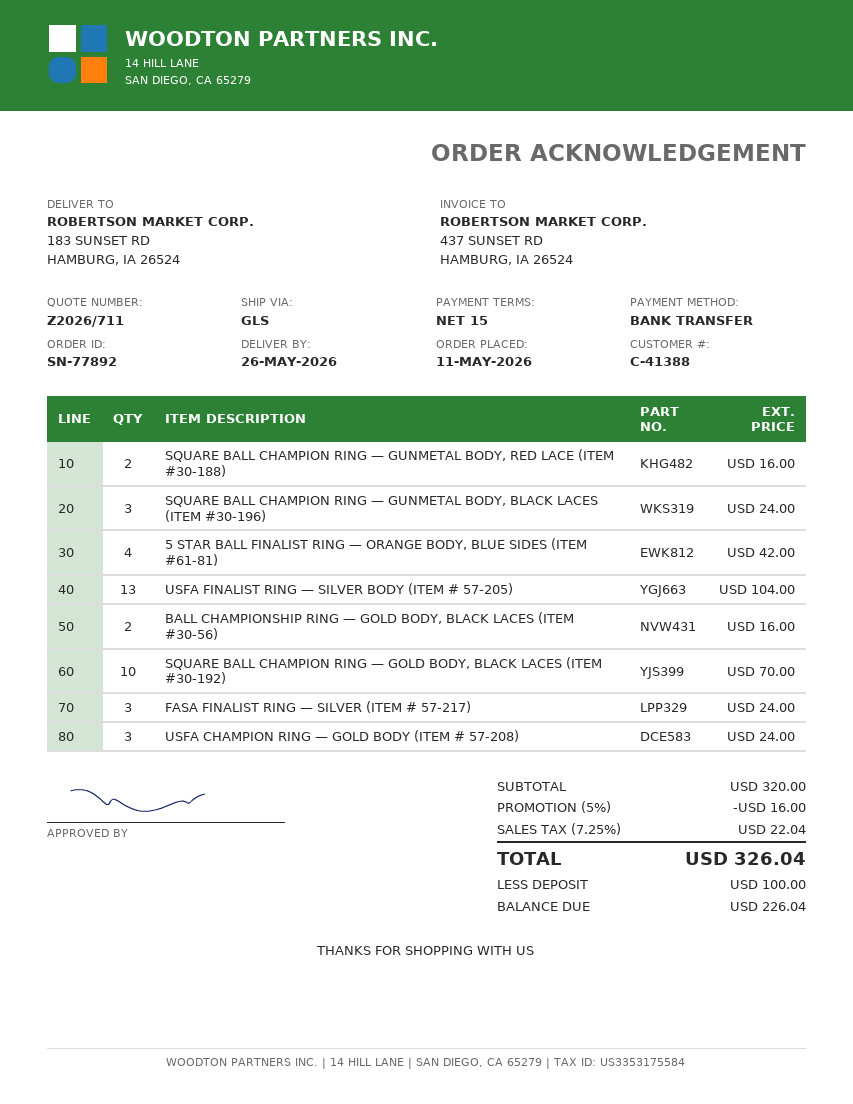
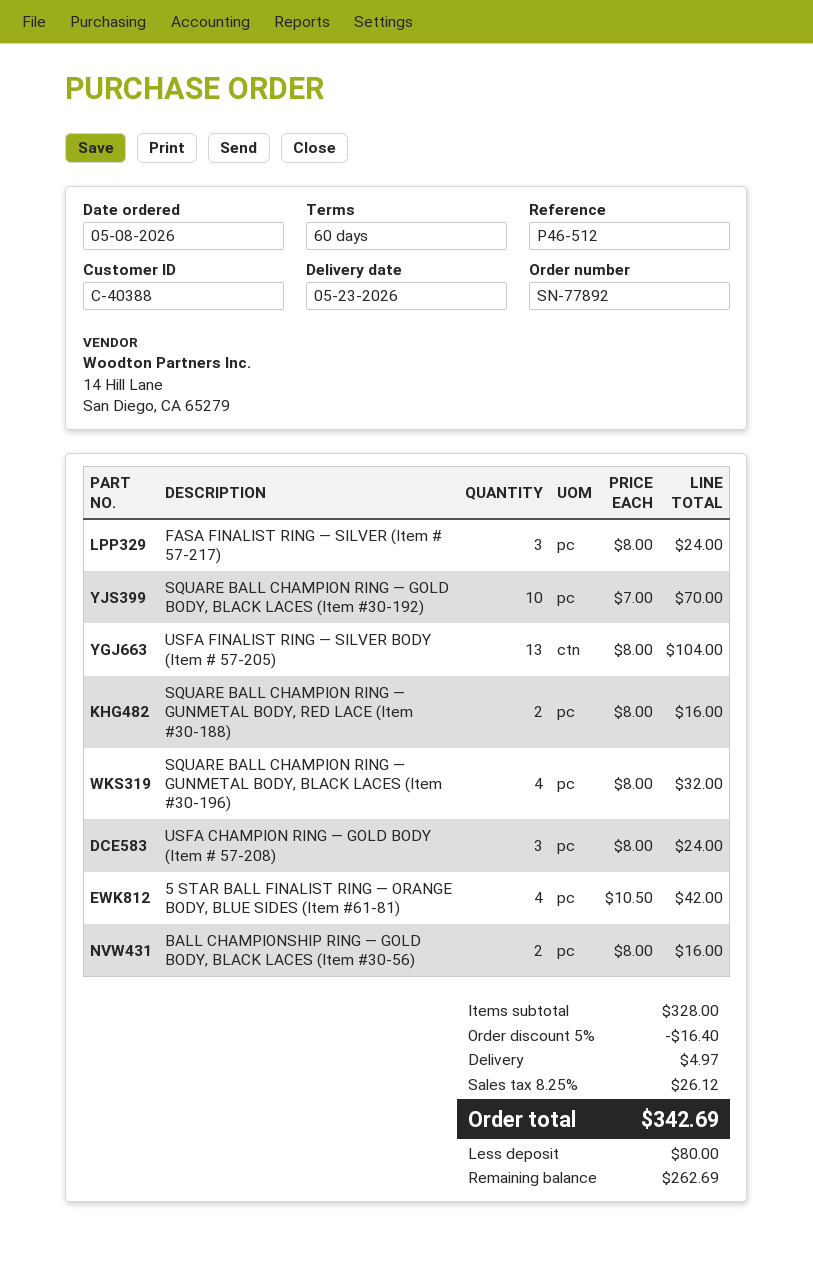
order date: 2026-05-11 -> 2026-05-08
delivery date: 2026-05-26 -> 2026-05-23
payment terms: 15 days -> 60 days
customer number: C-41388 -> C-40388
SQUARE BALL CHAMPION RING — GUNMETAL BODY, BLACK LACES (ITEM #30-196): 3 for 24.00 -> 4 for 32.00
subtotal: 320.00 -> 328.00
discount: 5% = 16.00 -> 5% = 16.40
shipping: none -> 4.97
tax: 7.25% = 22.04 -> 8.25% = 26.12
total: 326.04 -> 342.69
deposit: 100.00 -> 80.00
balance: 226.04 -> 262.69

